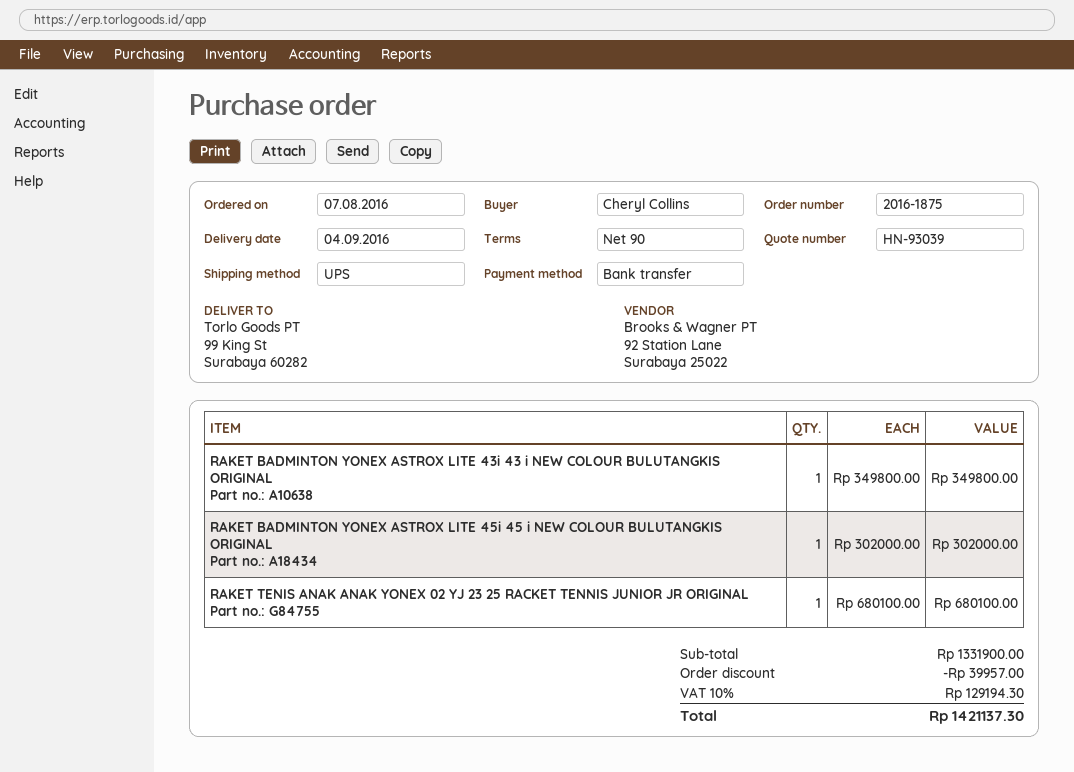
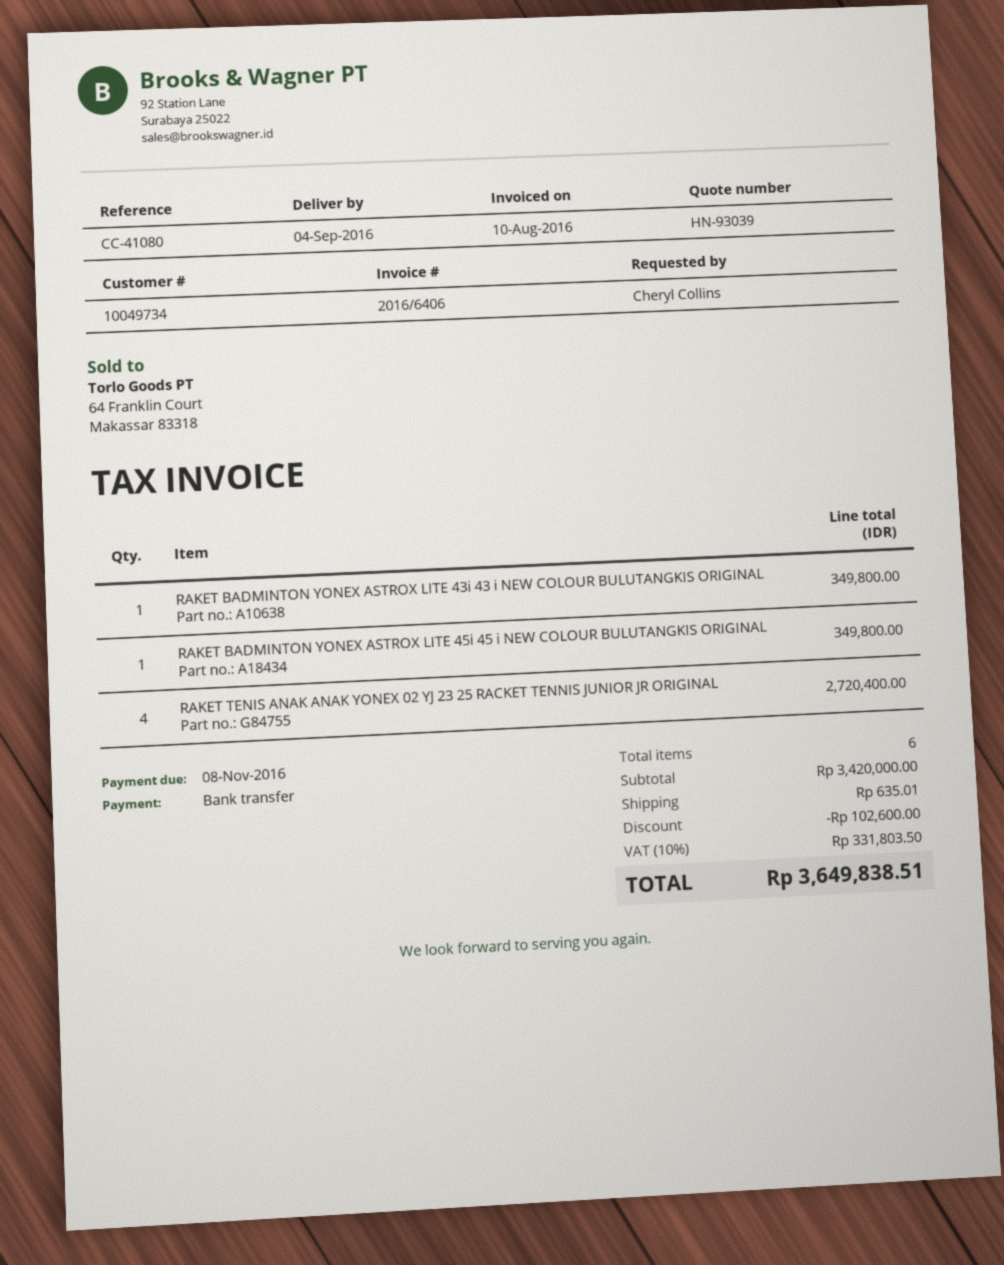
RAKET BADMINTON YONEX ASTROX LITE 45i 45 i NEW COLOUR BULUTANGKIS ORIGINAL: 1 for 302000.00 -> 1 for 349800.00
RAKET TENIS ANAK ANAK YONEX 02 YJ 23 25 RACKET TENNIS JUNIOR JR ORIGINAL: 1 for 680100.00 -> 4 for 2720400.00
subtotal: 1331900.00 -> 3420000.00
discount: 39957.00 -> 102600.00
shipping: none -> 635.01
tax: 10% = 129194.30 -> 10% = 331803.50
total: 1421137.30 -> 3649838.51

